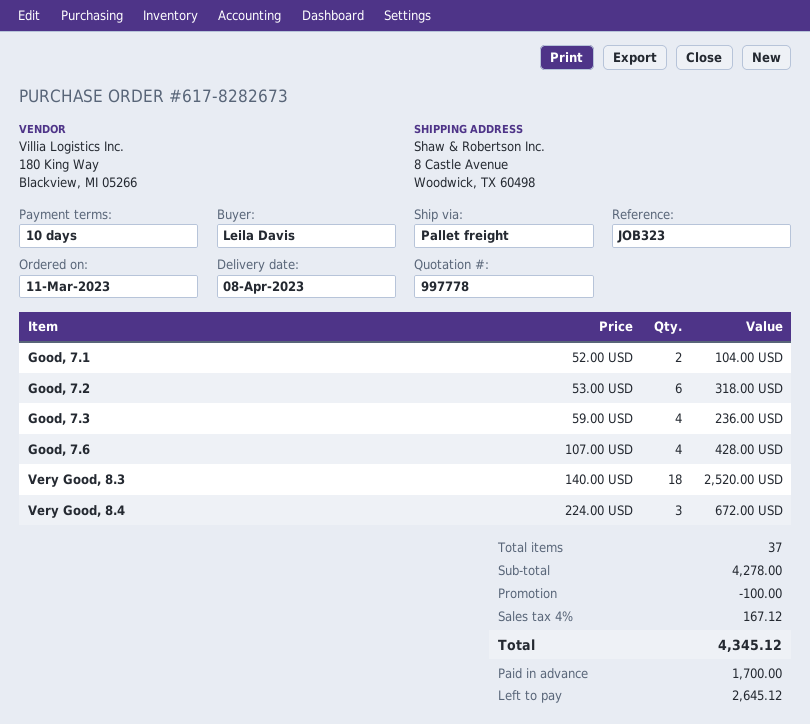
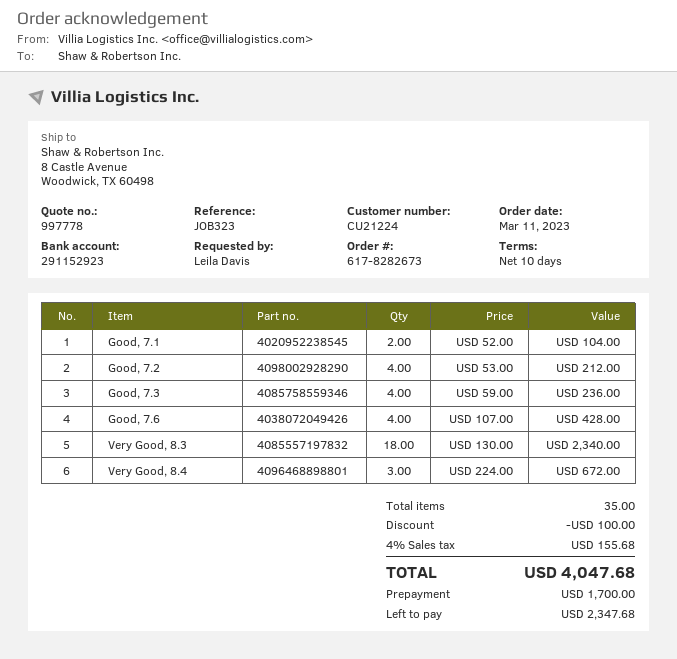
Good, 7.2: 6 x 53.00 = 318.00 -> 4 x 53.00 = 212.00
Very Good, 8.3: 18 x 140.00 = 2520.00 -> 18 x 130.00 = 2340.00
total quantity: 37 -> 35
tax: 4% = 167.12 -> 4% = 155.68
total: 4345.12 -> 4047.68
balance: 2645.12 -> 2347.68

